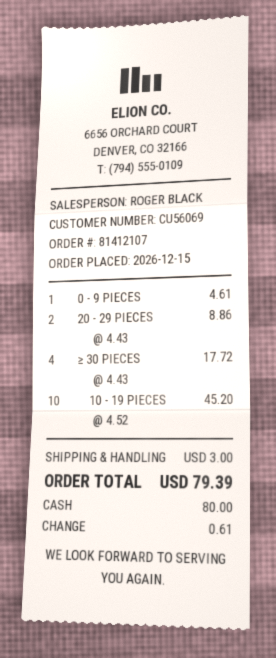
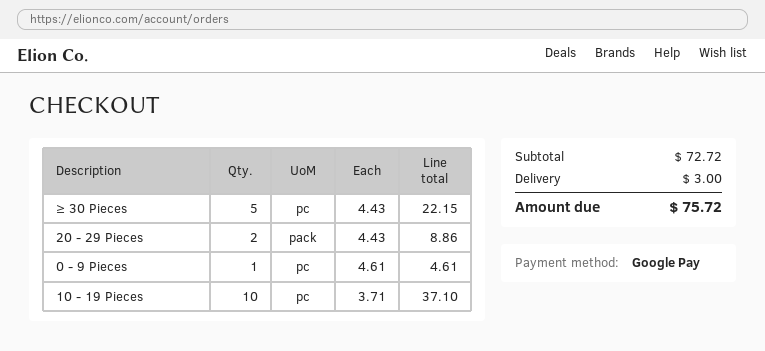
payment method: cash -> Google Pay
≥ 30 PIECES: 4 x 4.43 = 17.72 -> 5 x 4.43 = 22.15
10 - 19 PIECES: 10 x 4.52 = 45.20 -> 10 x 3.71 = 37.10
total: 79.39 -> 75.72

